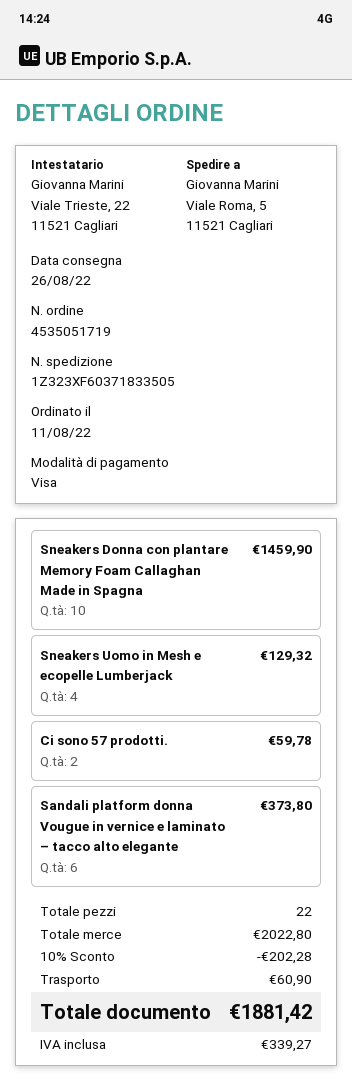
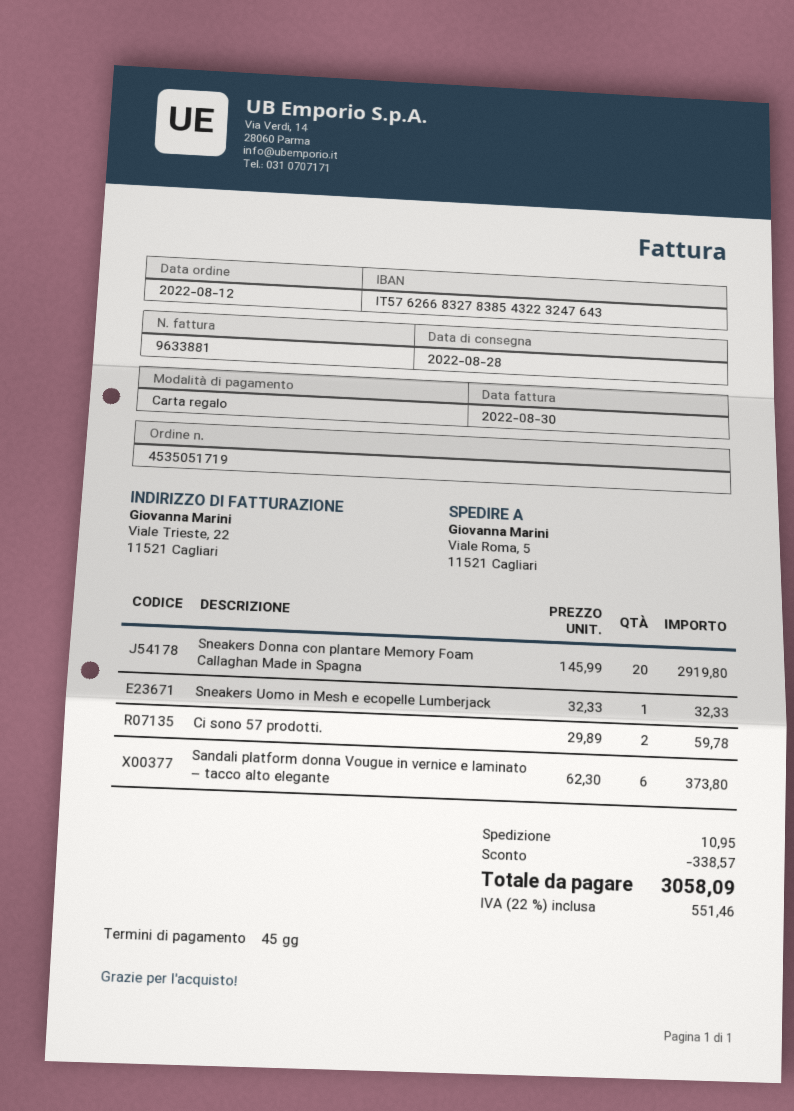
order date: 2022-08-11 -> 2022-08-12
delivery date: 2022-08-26 -> 2022-08-28
payment method: Visa -> gift card
Sneakers Donna con plantare Memory Foam Callaghan Made in Spagna: 10 for 1459.90 -> 20 for 2919.80
Sneakers Uomo in Mesh e ecopelle Lumberjack: 4 for 129.32 -> 1 for 32.33
discount: 202.28 -> 338.57
shipping: 60.90 -> 10.95
tax: 339.27 -> 551.46
total: 1881.42 -> 3058.09

